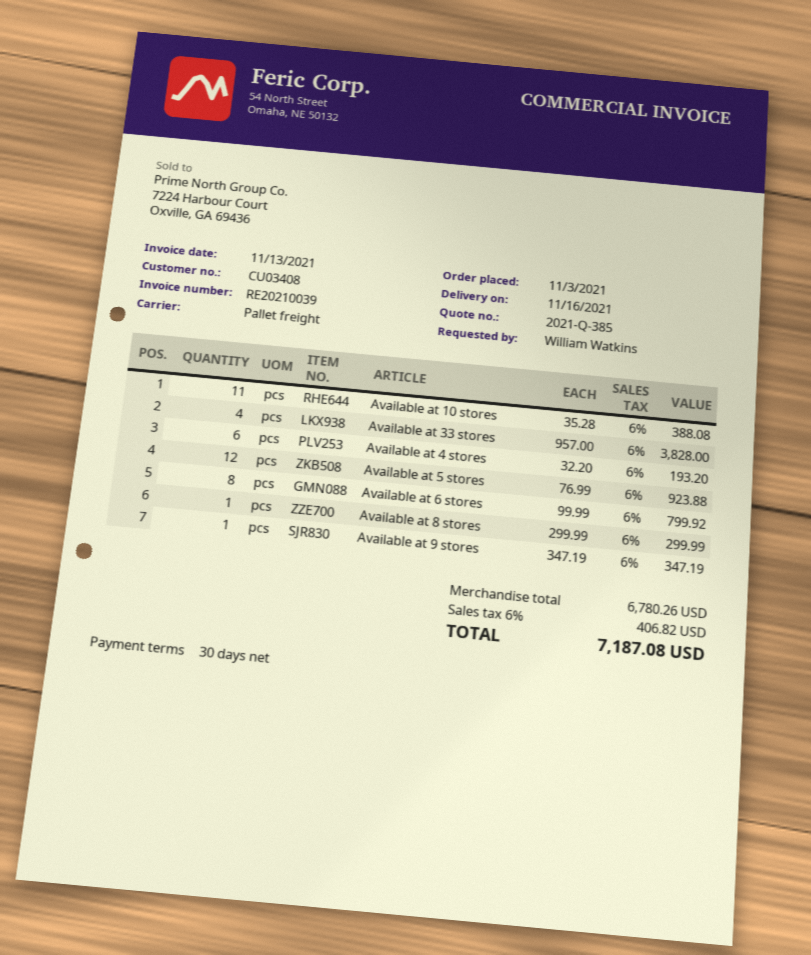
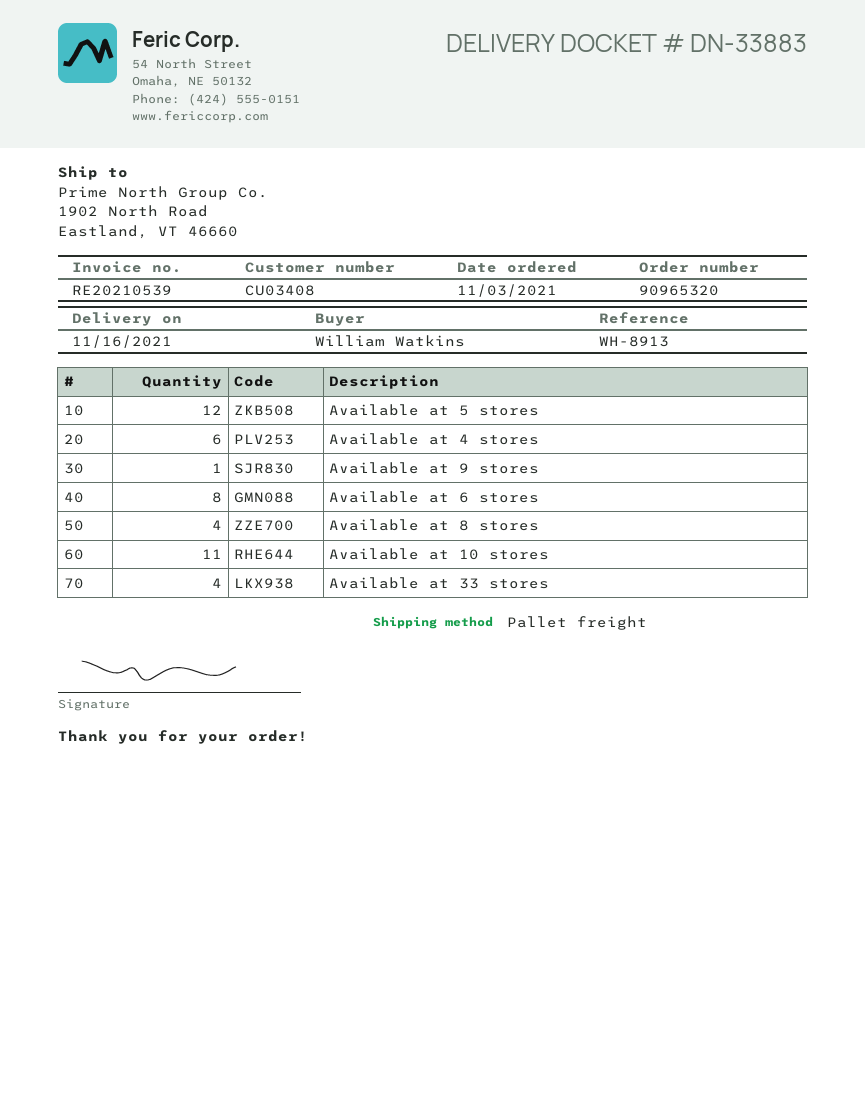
invoice number: RE20210039 -> RE20210539
Available at 8 stores: 1 -> 4

